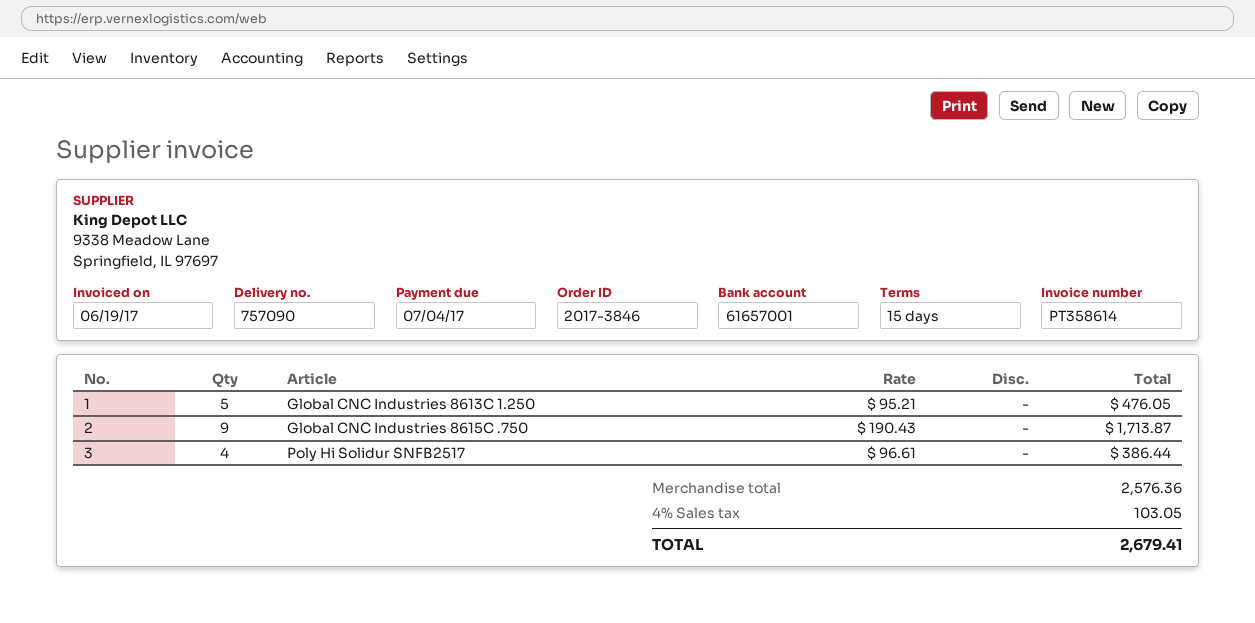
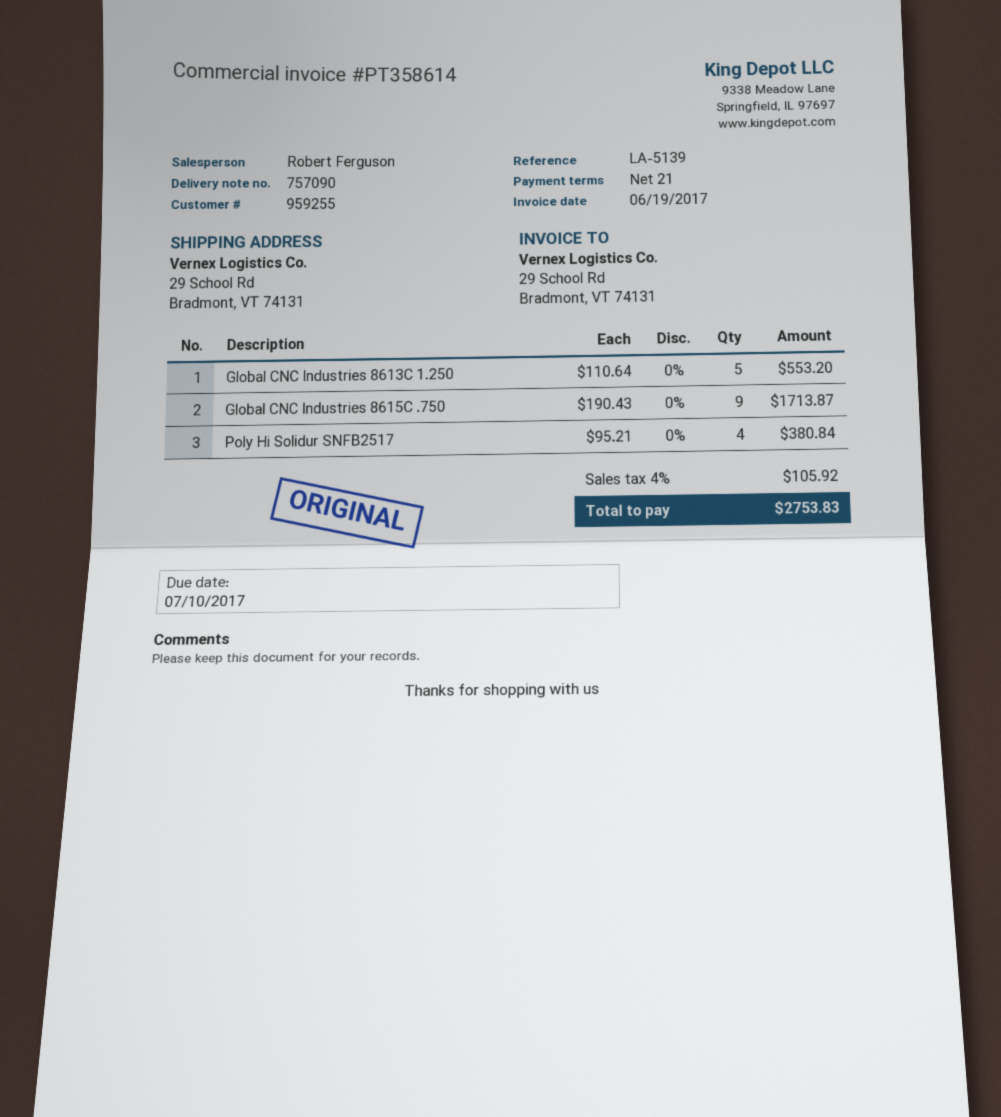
payment terms: 15 days -> 21 days
due date: 2017-07-04 -> 2017-07-10
Global CNC Industries 8613C 1.250: 5 x 95.21 = 476.05 -> 5 x 110.64 = 553.20
Poly Hi Solidur SNFB2517: 4 x 96.61 = 386.44 -> 4 x 95.21 = 380.84
tax: 4% = 103.05 -> 4% = 105.92
total: 2679.41 -> 2753.83

